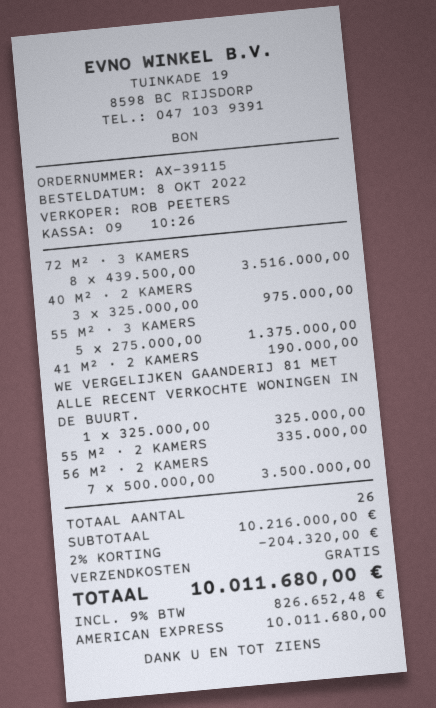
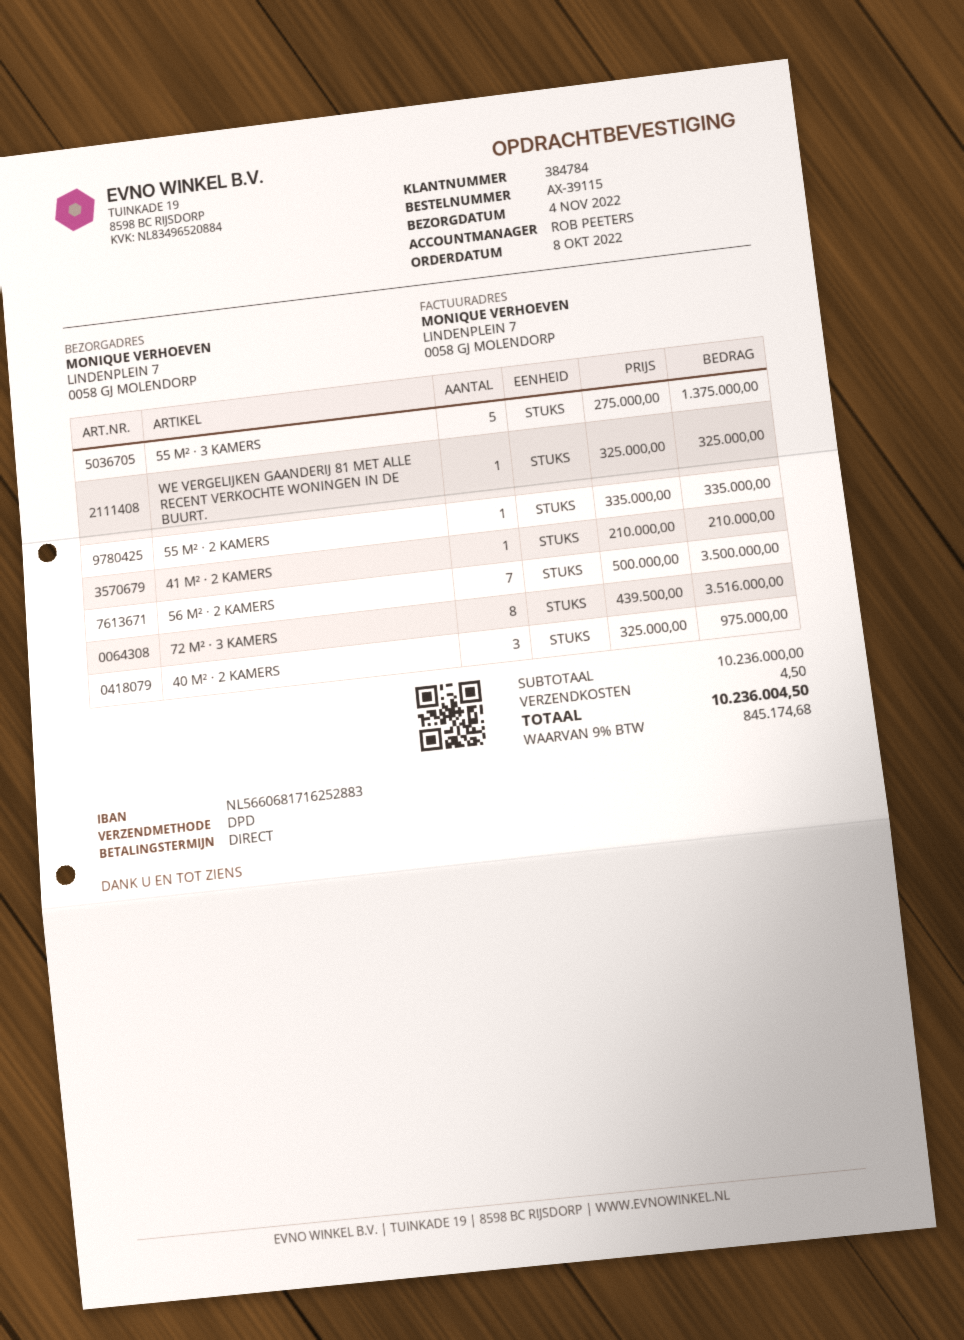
41 M² · 2 KAMERS: 1 x 190000.00 = 190000.00 -> 1 x 210000.00 = 210000.00
subtotal: 10216000.00 -> 10236000.00
discount: 2% = 204320.00 -> none
shipping: 0.00 -> 4.50
tax: 9% = 826652.48 -> 9% = 845174.68
total: 10011680.00 -> 10236004.50

